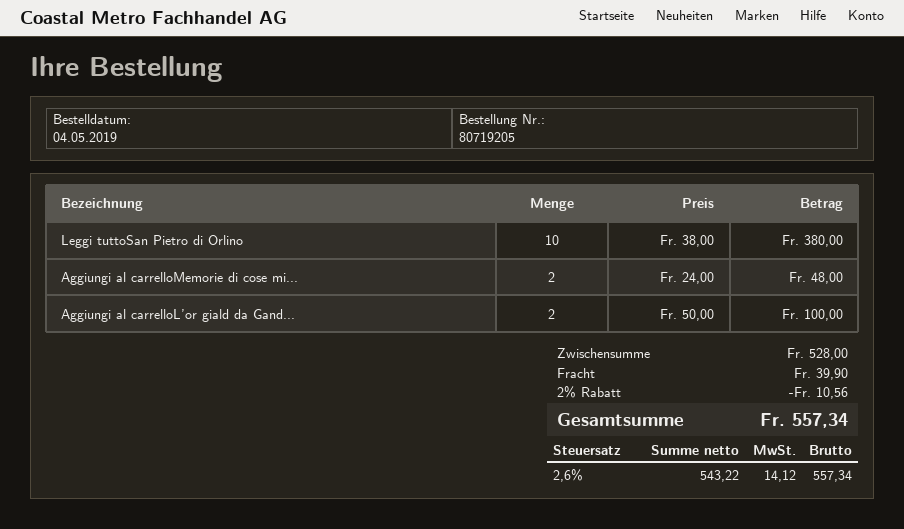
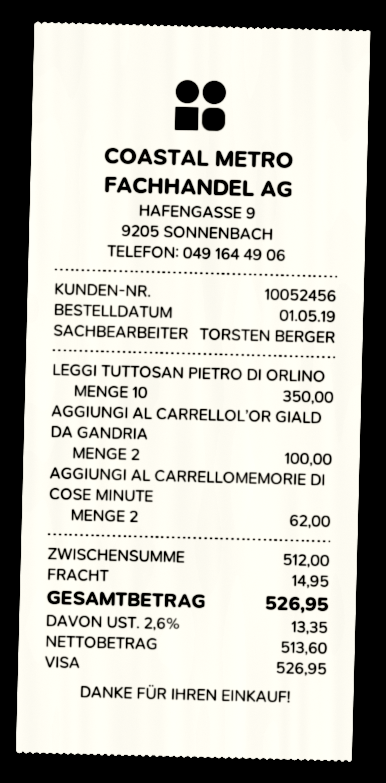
order date: 2019-05-04 -> 2019-05-01
Leggi tuttoSan Pietro di Orlino: 10 for 380.00 -> 10 for 350.00
Aggiungi al carrelloMemorie di cose mi...: 2 for 48.00 -> 2 for 62.00
subtotal: 528.00 -> 512.00
discount: 2% = 10.56 -> none
shipping: 39.90 -> 14.95
net: 543.22 -> 513.60
tax: 2.6% = 14.12 -> 2.6% = 13.35
total: 557.34 -> 526.95

